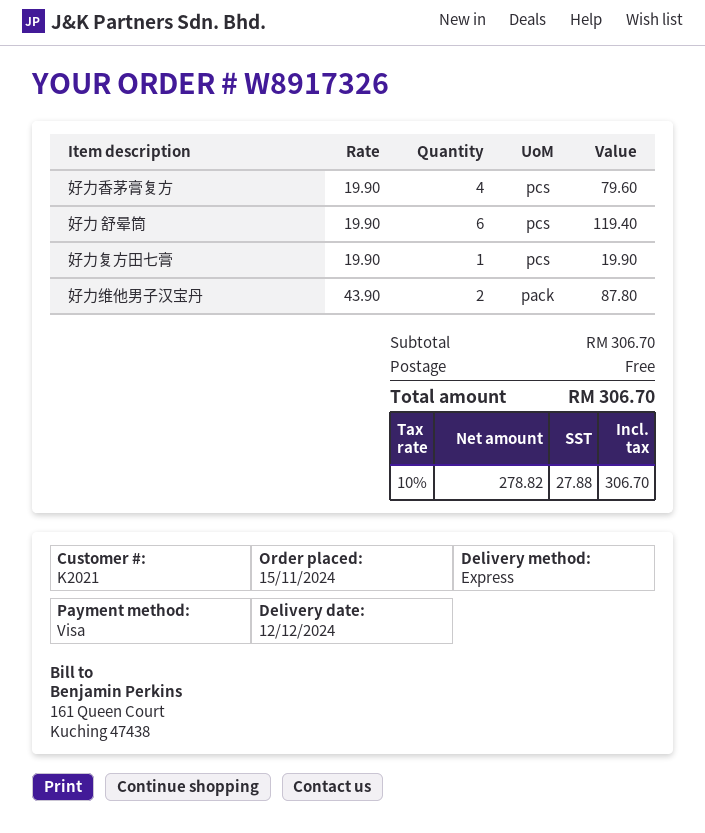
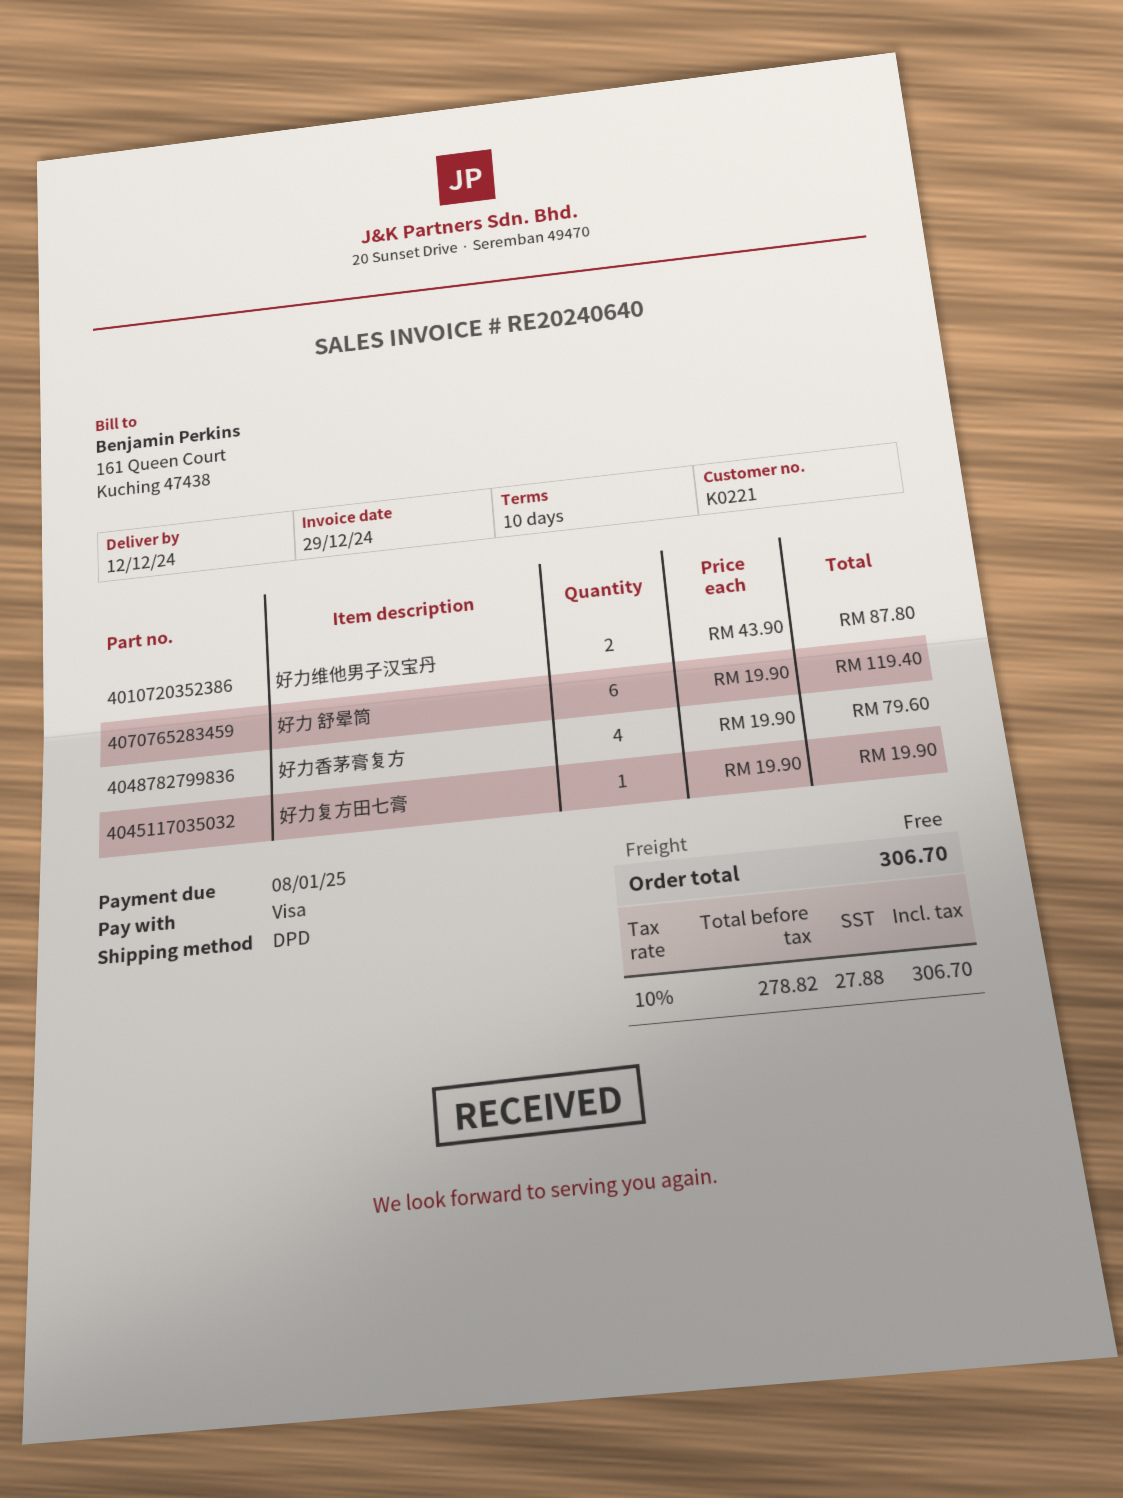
customer number: K2021 -> K0221
shipping method: express -> DPD

